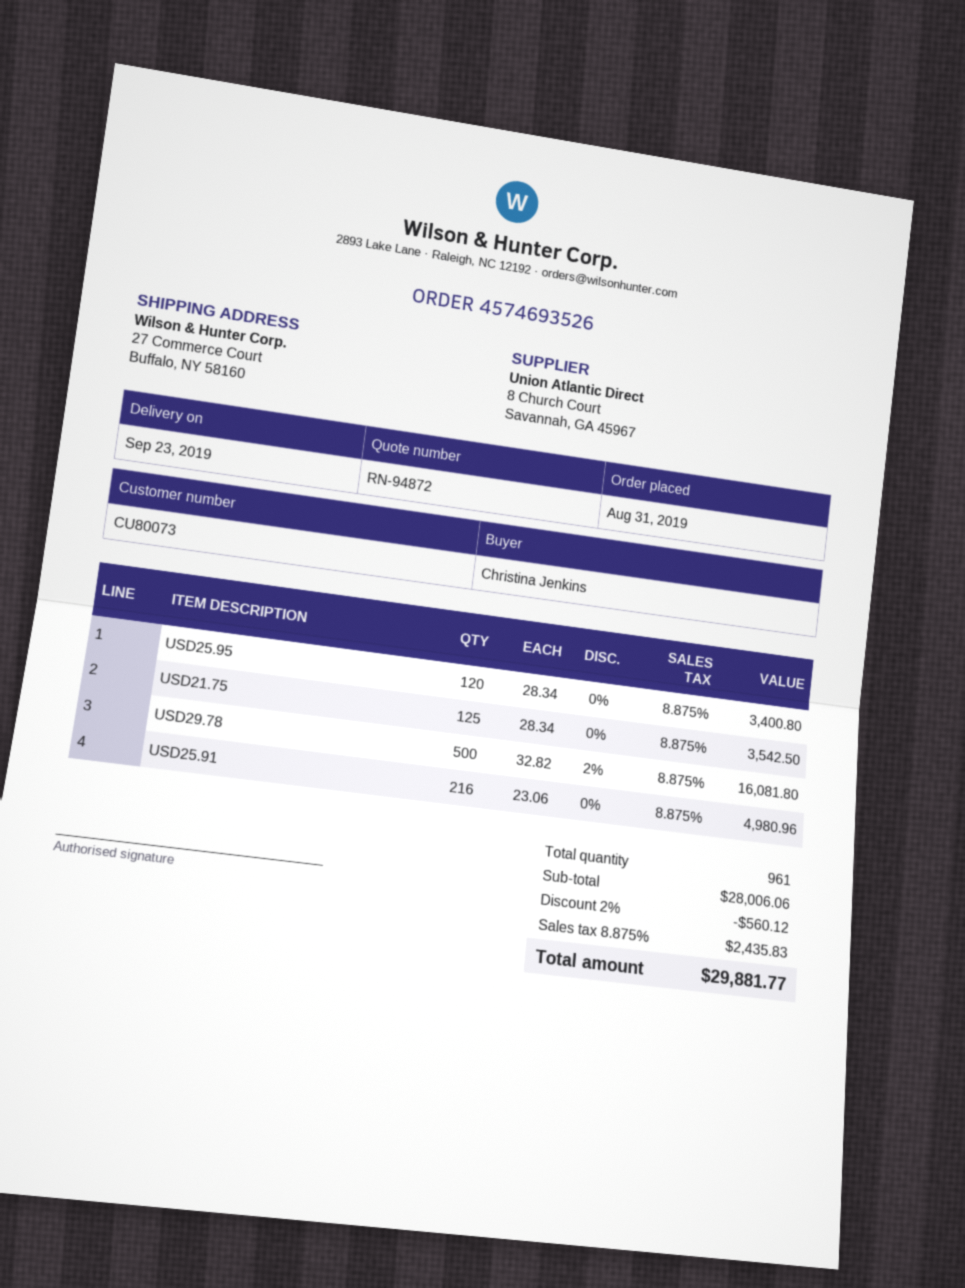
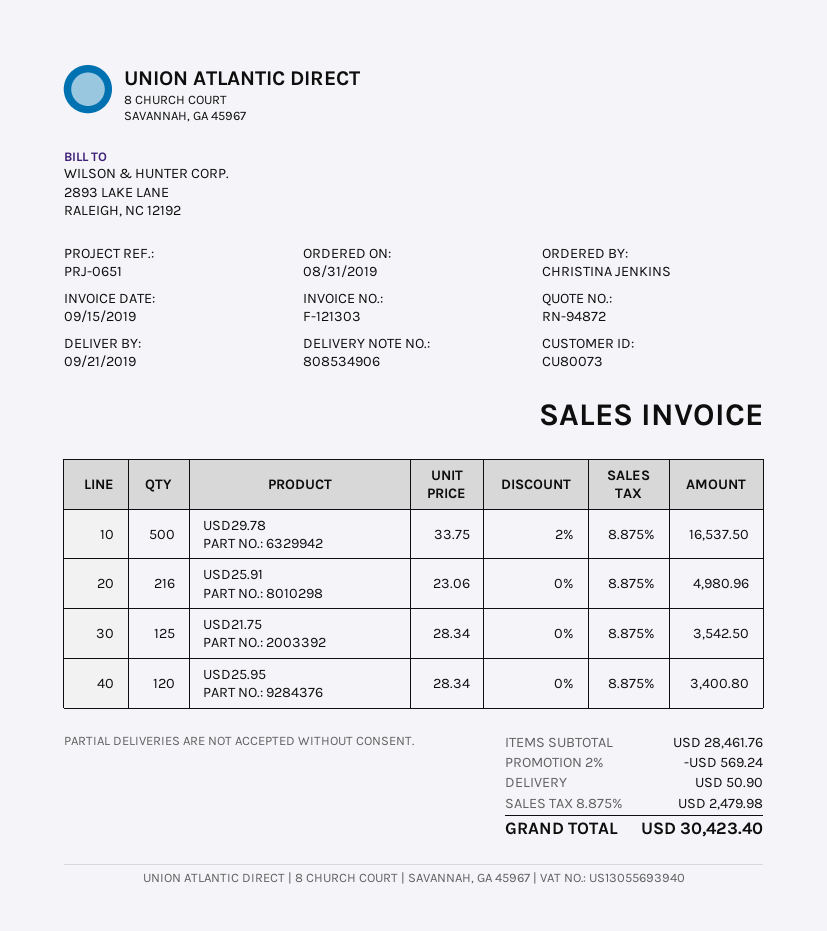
delivery date: 2019-09-23 -> 2019-09-21
USD29.78: 500 x 32.82 - 2% = 16081.80 -> 500 x 33.75 - 2% = 16537.50
subtotal: 28006.06 -> 28461.76
discount: 2% = 560.12 -> 2% = 569.24
shipping: none -> 50.90
tax: 8.875% = 2435.83 -> 8.875% = 2479.98
total: 29881.77 -> 30423.40

